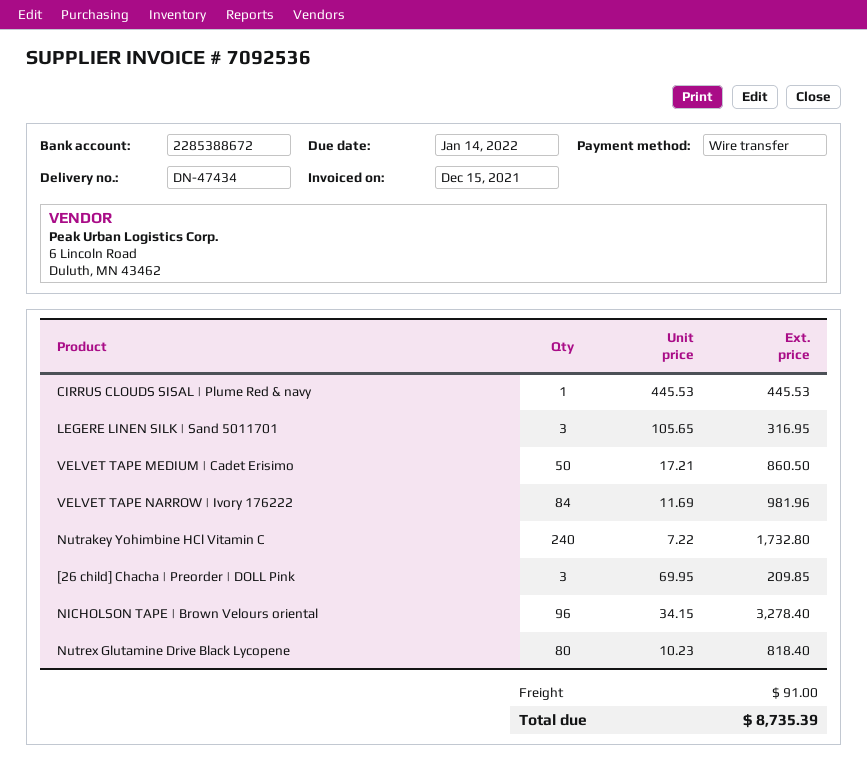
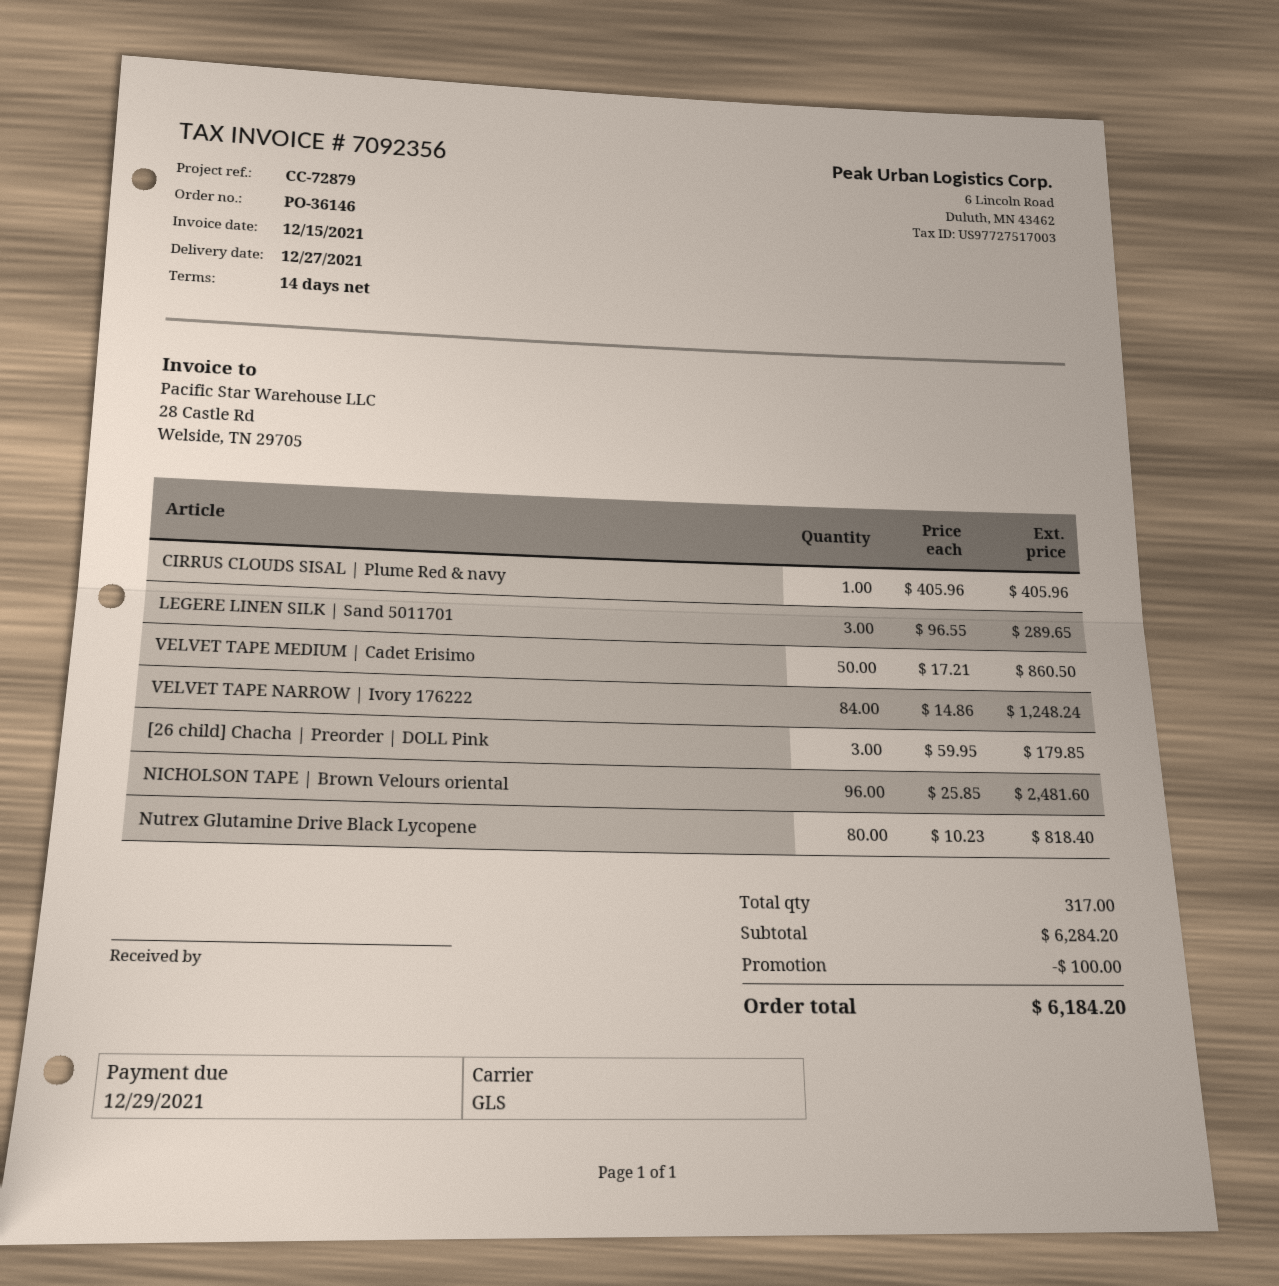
invoice number: 7092536 -> 7092356
due date: 2022-01-14 -> 2021-12-29
CIRRUS CLOUDS SISAL | Plume Red & navy: 1 x 445.53 = 445.53 -> 1 x 405.96 = 405.96
LEGERE LINEN SILK | Sand 5011701: 3 x 105.65 = 316.95 -> 3 x 96.55 = 289.65
VELVET TAPE NARROW | Ivory 176222: 84 x 11.69 = 981.96 -> 84 x 14.86 = 1248.24
Nutrakey Yohimbine HCl Vitamin C: 240 x 7.22 = 1732.80 -> none
[26 child] Chacha | Preorder | DOLL Pink: 3 x 69.95 = 209.85 -> 3 x 59.95 = 179.85
NICHOLSON TAPE | Brown Velours oriental: 96 x 34.15 = 3278.40 -> 96 x 25.85 = 2481.60
discount: none -> 100.00
shipping: 91.00 -> none
total: 8735.39 -> 6184.20

